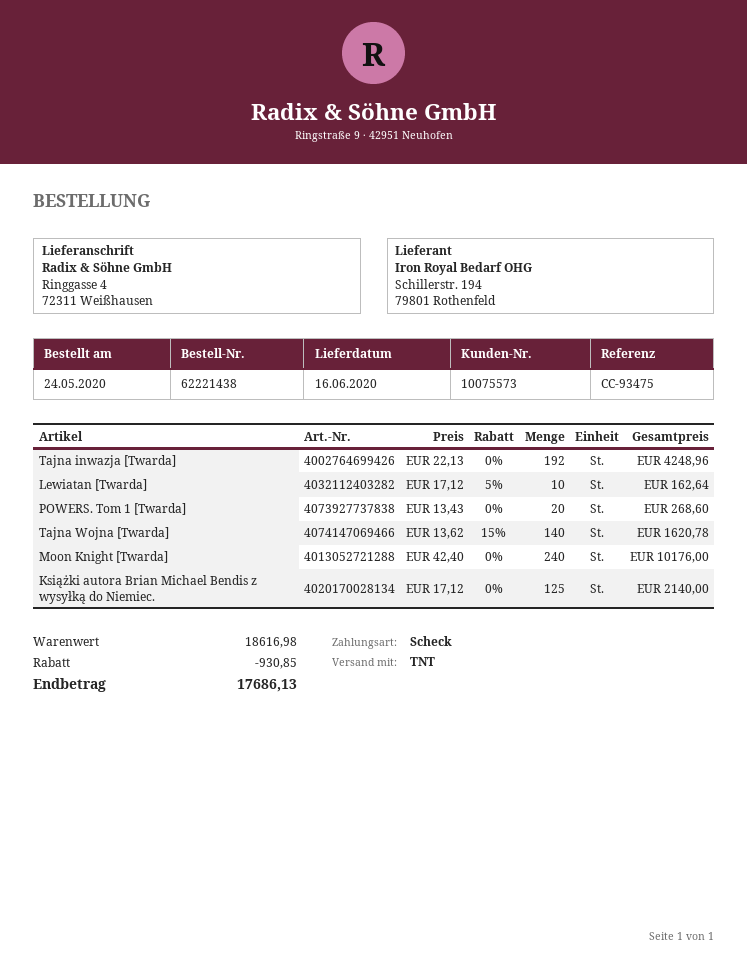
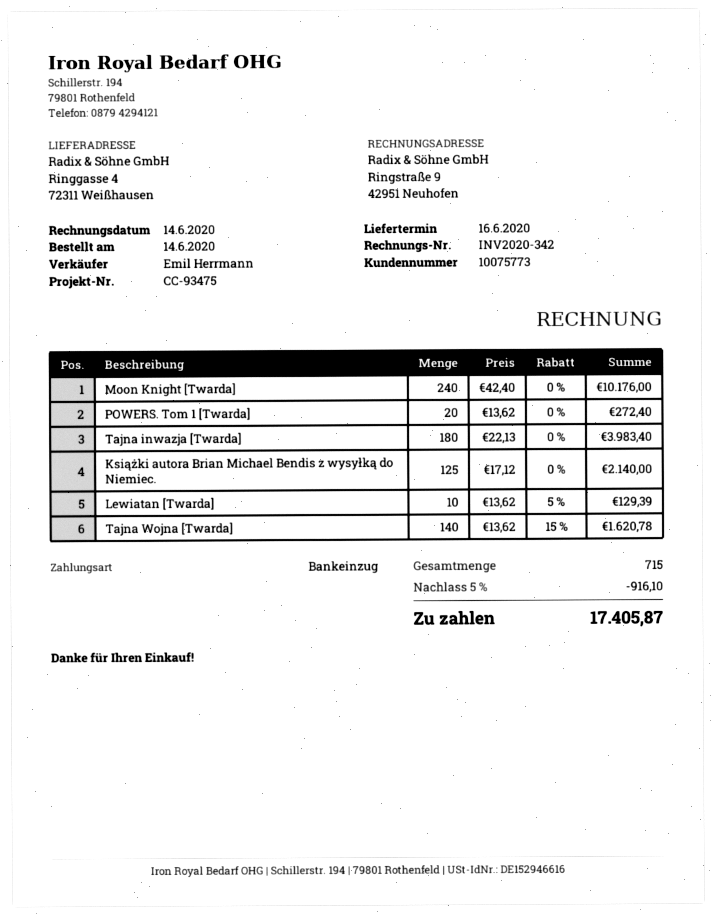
order date: 2020-05-24 -> 2020-06-14
customer number: 10075573 -> 10075773
payment method: cheque -> direct debit
Tajna inwazja [Twarda]: 192 x 22.13 = 4248.96 -> 180 x 22.13 = 3983.40
Lewiatan [Twarda]: 10 x 17.12 - 5% = 162.64 -> 10 x 13.62 - 5% = 129.39
POWERS. Tom 1 [Twarda]: 20 x 13.43 = 268.60 -> 20 x 13.62 = 272.40
discount: 930.85 -> 916.10
total: 17686.13 -> 17405.87

